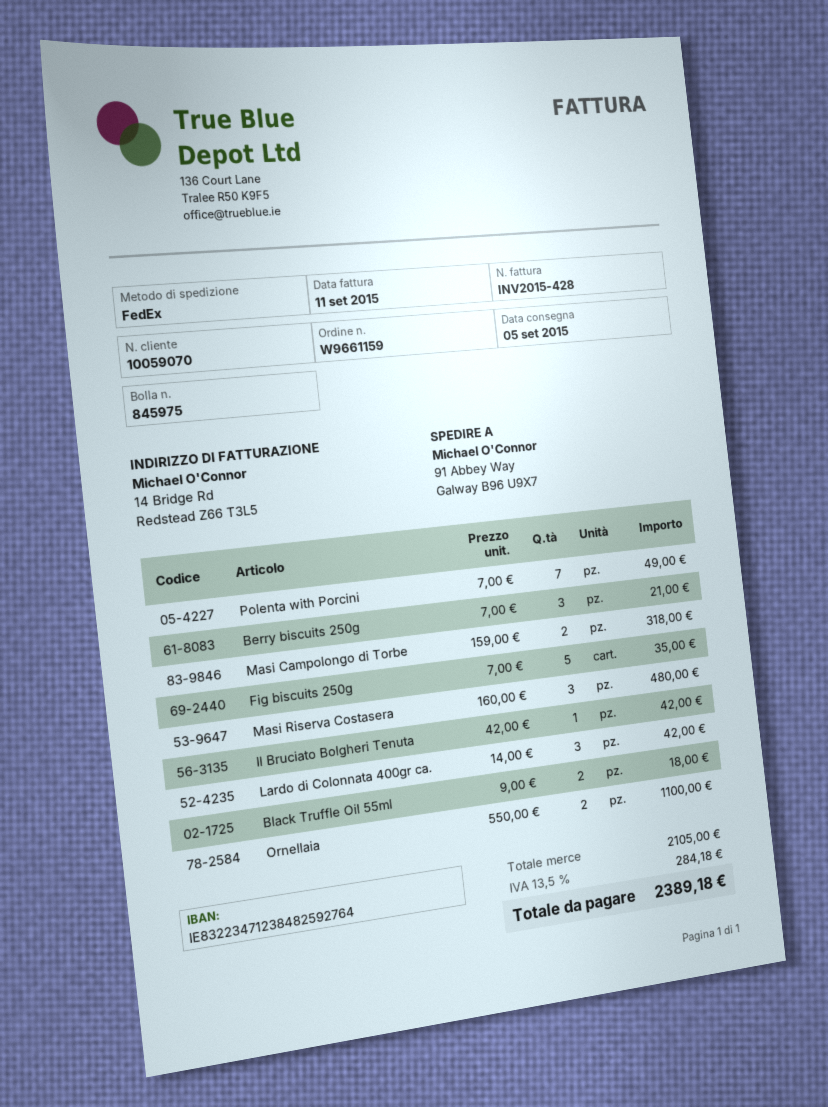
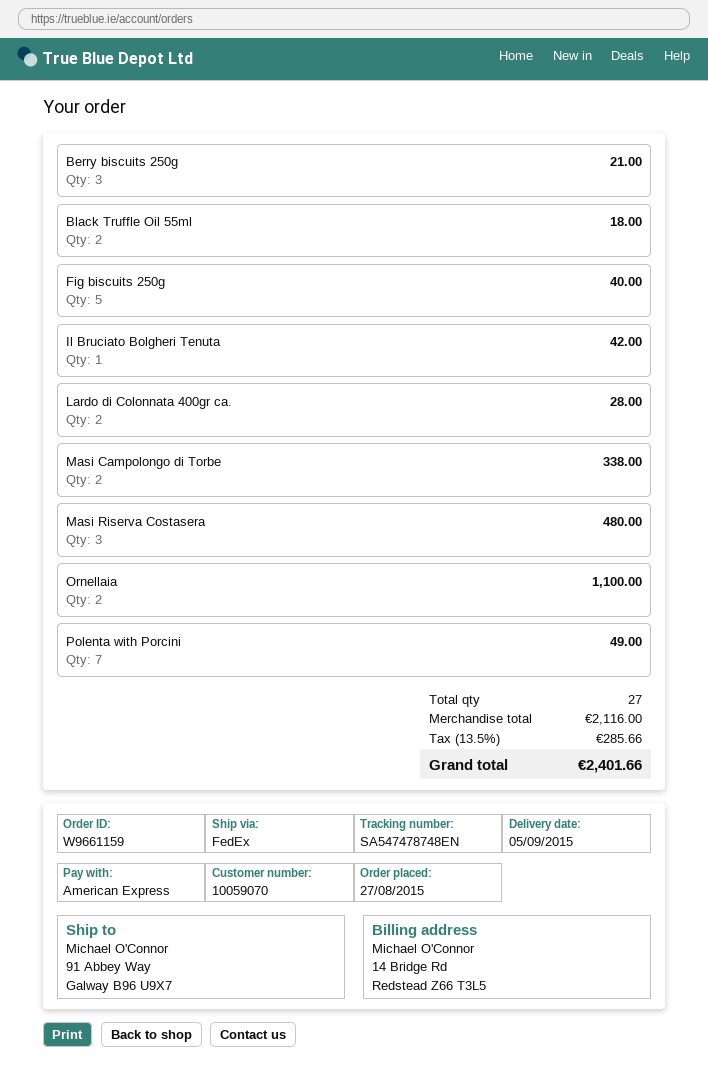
Masi Campolongo di Torbe: 2 for 318.00 -> 2 for 338.00
Fig biscuits 250g: 5 for 35.00 -> 5 for 40.00
Lardo di Colonnata 400gr ca.: 3 for 42.00 -> 2 for 28.00
subtotal: 2105.00 -> 2116.00
tax: 13.5% = 284.18 -> 13.5% = 285.66
total: 2389.18 -> 2401.66

